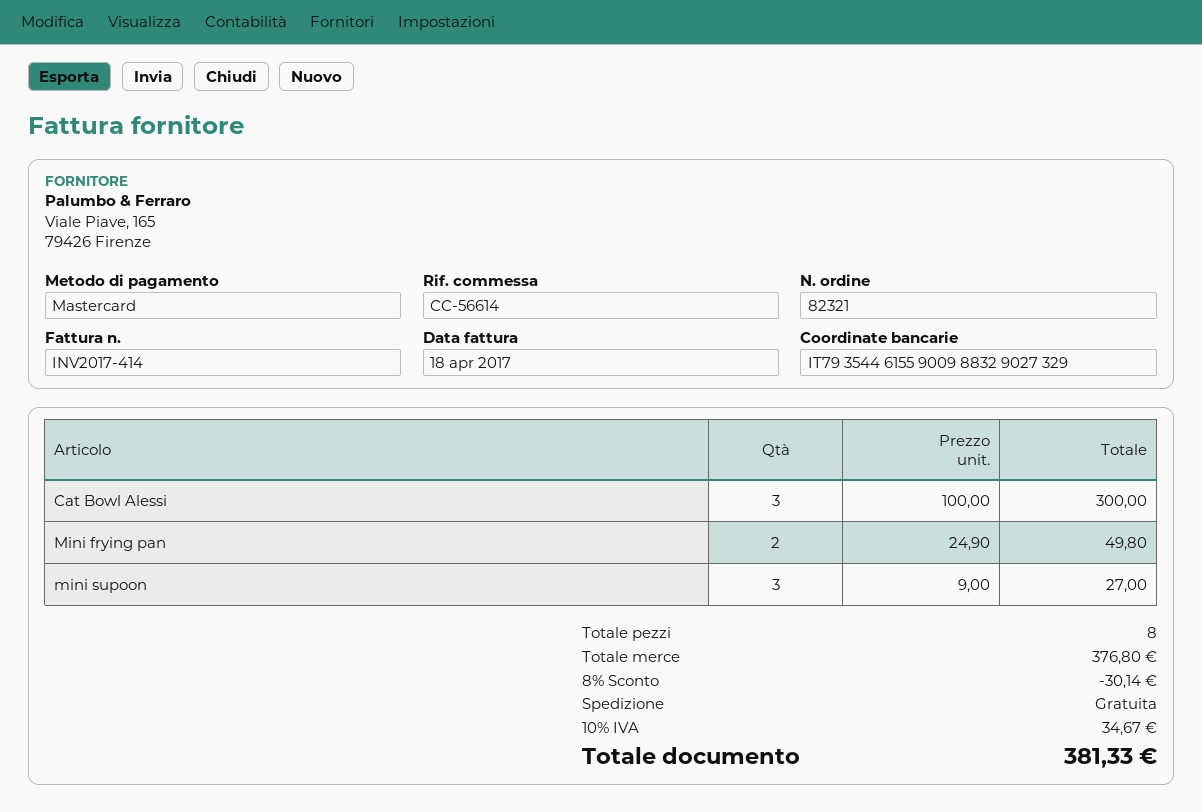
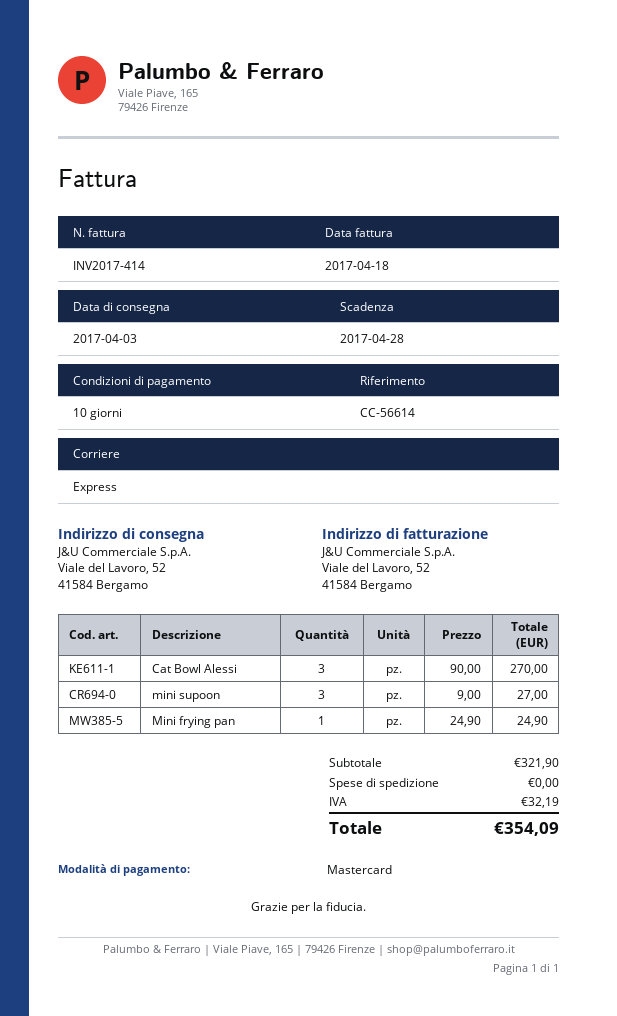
Cat Bowl Alessi: 3 x 100.00 = 300.00 -> 3 x 90.00 = 270.00
Mini frying pan: 2 x 24.90 = 49.80 -> 1 x 24.90 = 24.90
subtotal: 376.80 -> 321.90
discount: 8% = 30.14 -> none
tax: 34.67 -> 32.19
total: 381.33 -> 354.09

